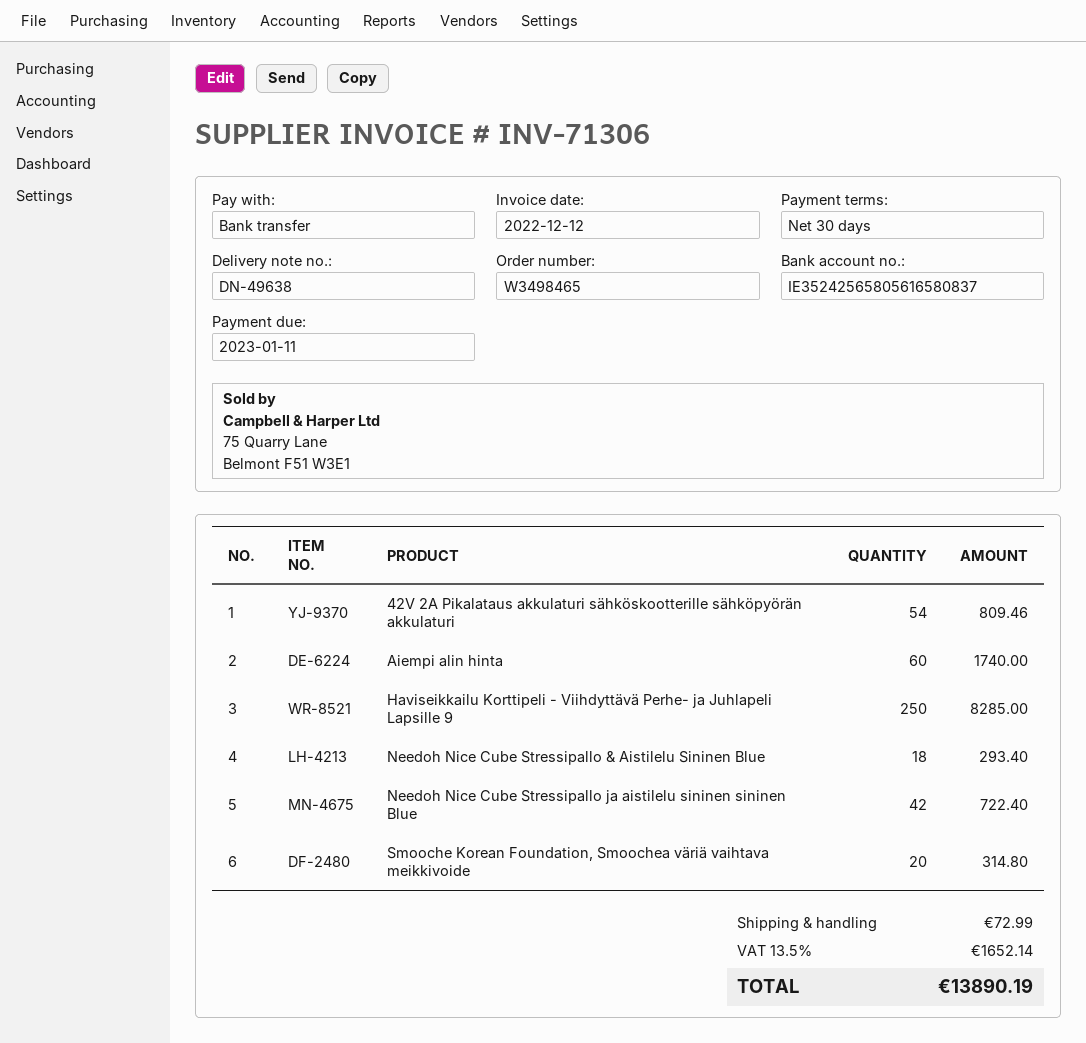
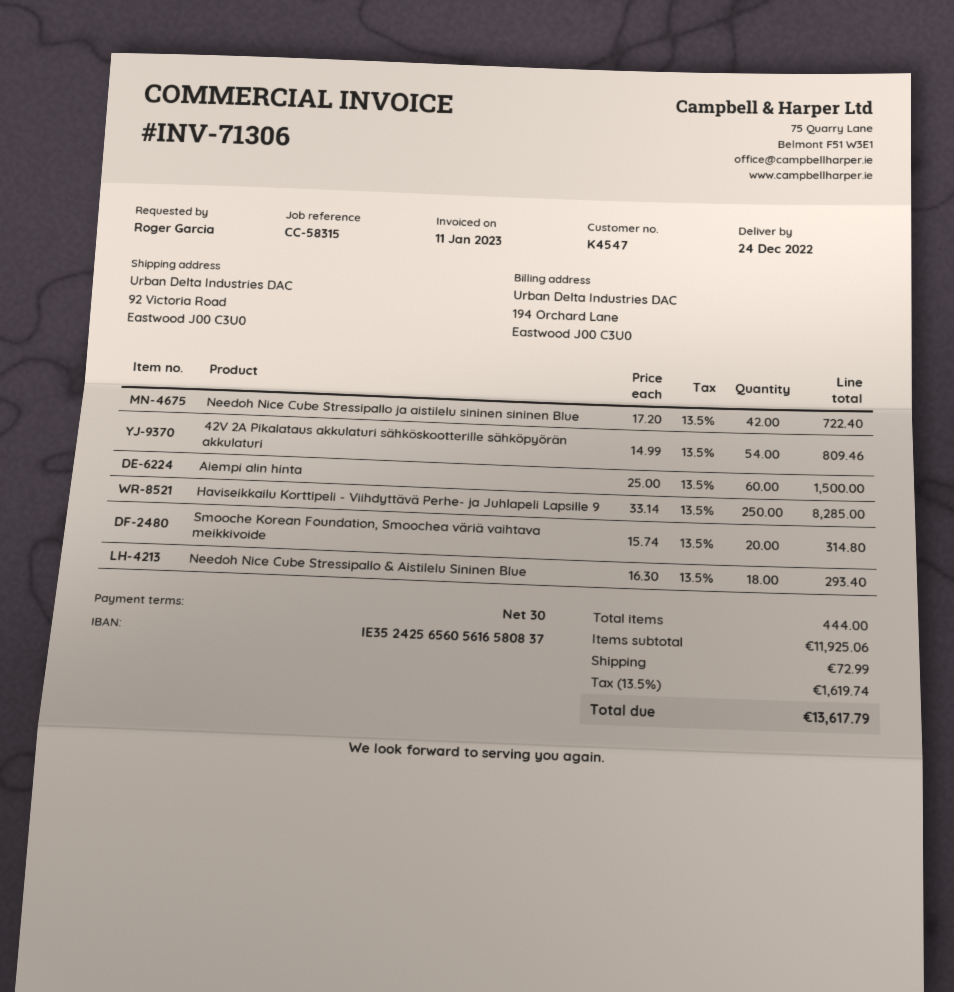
invoice date: 2022-12-12 -> 2023-01-11
bank account: IE35242565805616580837 -> IE35242565605616580837
Aiempi alin hinta: 60 for 1740.00 -> 60 for 1500.00
tax: 13.5% = 1652.14 -> 13.5% = 1619.74
total: 13890.19 -> 13617.79

